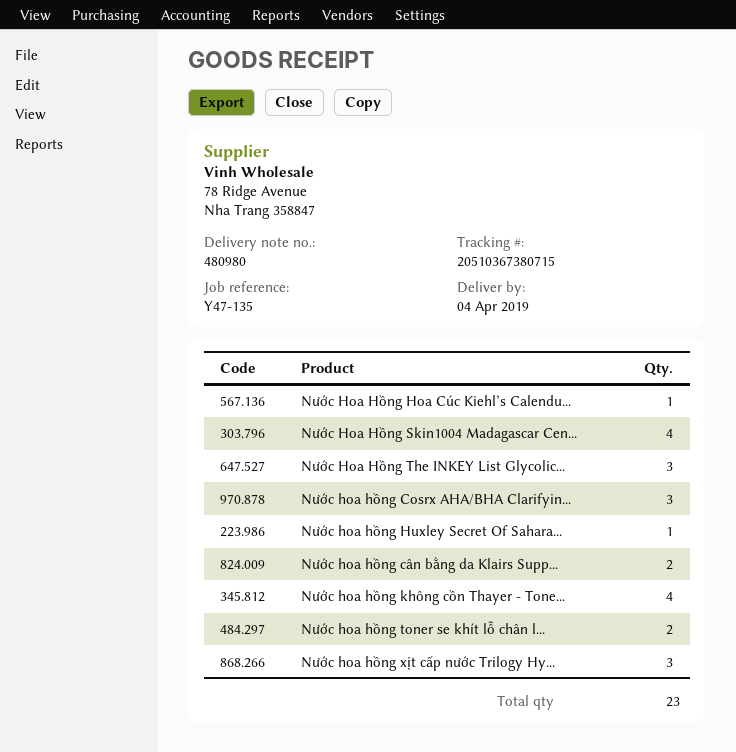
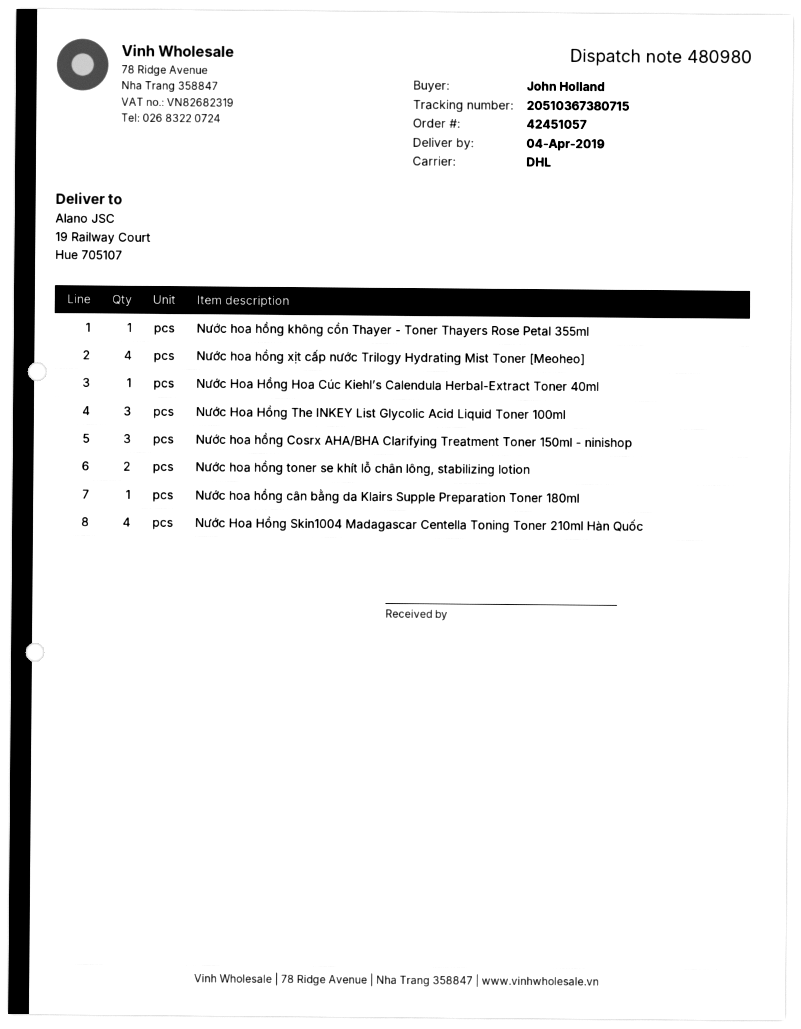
Nước hoa hồng Huxley Secret Of Sahara...: 1 -> none
Nước hoa hồng cân bằng da Klairs Supp...: 2 -> 1
Nước hoa hồng không cồn Thayer - Tone...: 4 -> 1
Nước hoa hồng xịt cấp nước Trilogy Hy...: 3 -> 4

